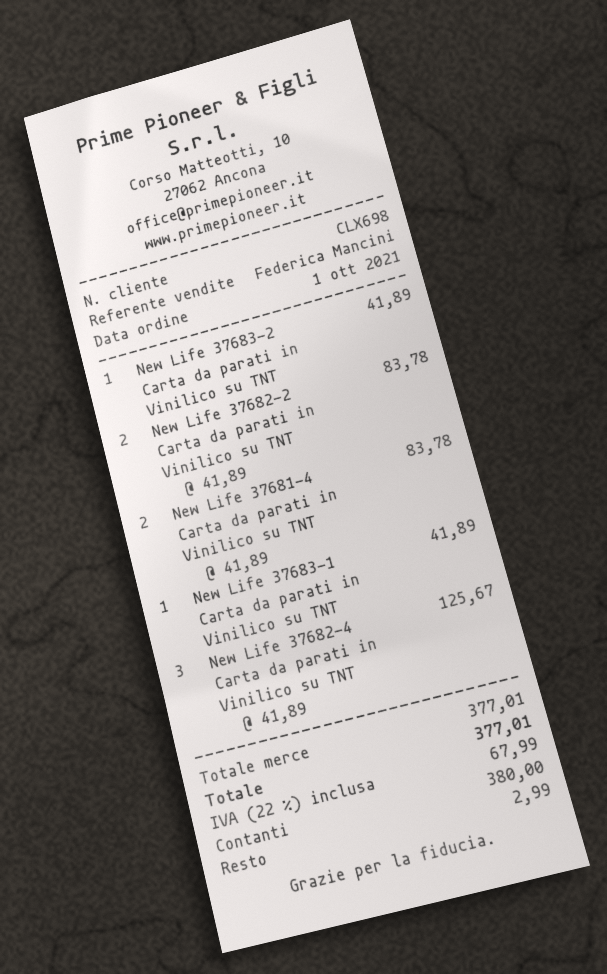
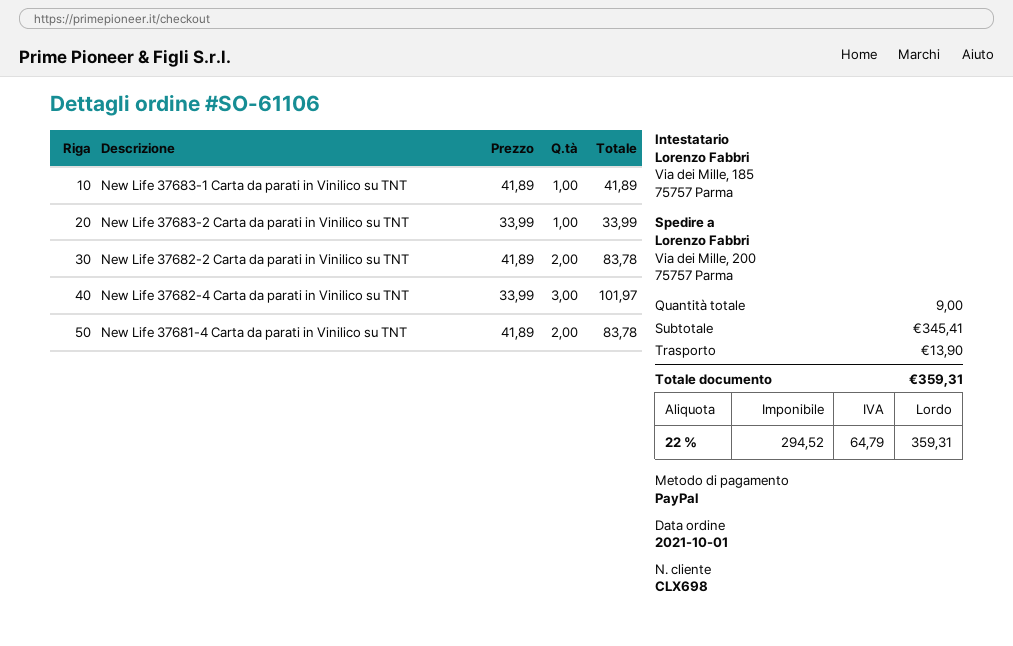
payment method: cash -> PayPal
New Life 37683-2 Carta da parati in Vinilico su TNT: 1 x 41.89 = 41.89 -> 1 x 33.99 = 33.99
New Life 37682-4 Carta da parati in Vinilico su TNT: 3 x 41.89 = 125.67 -> 3 x 33.99 = 101.97
subtotal: 377.01 -> 345.41
shipping: none -> 13.90
tax: 22% = 67.99 -> 22% = 64.79
total: 377.01 -> 359.31

